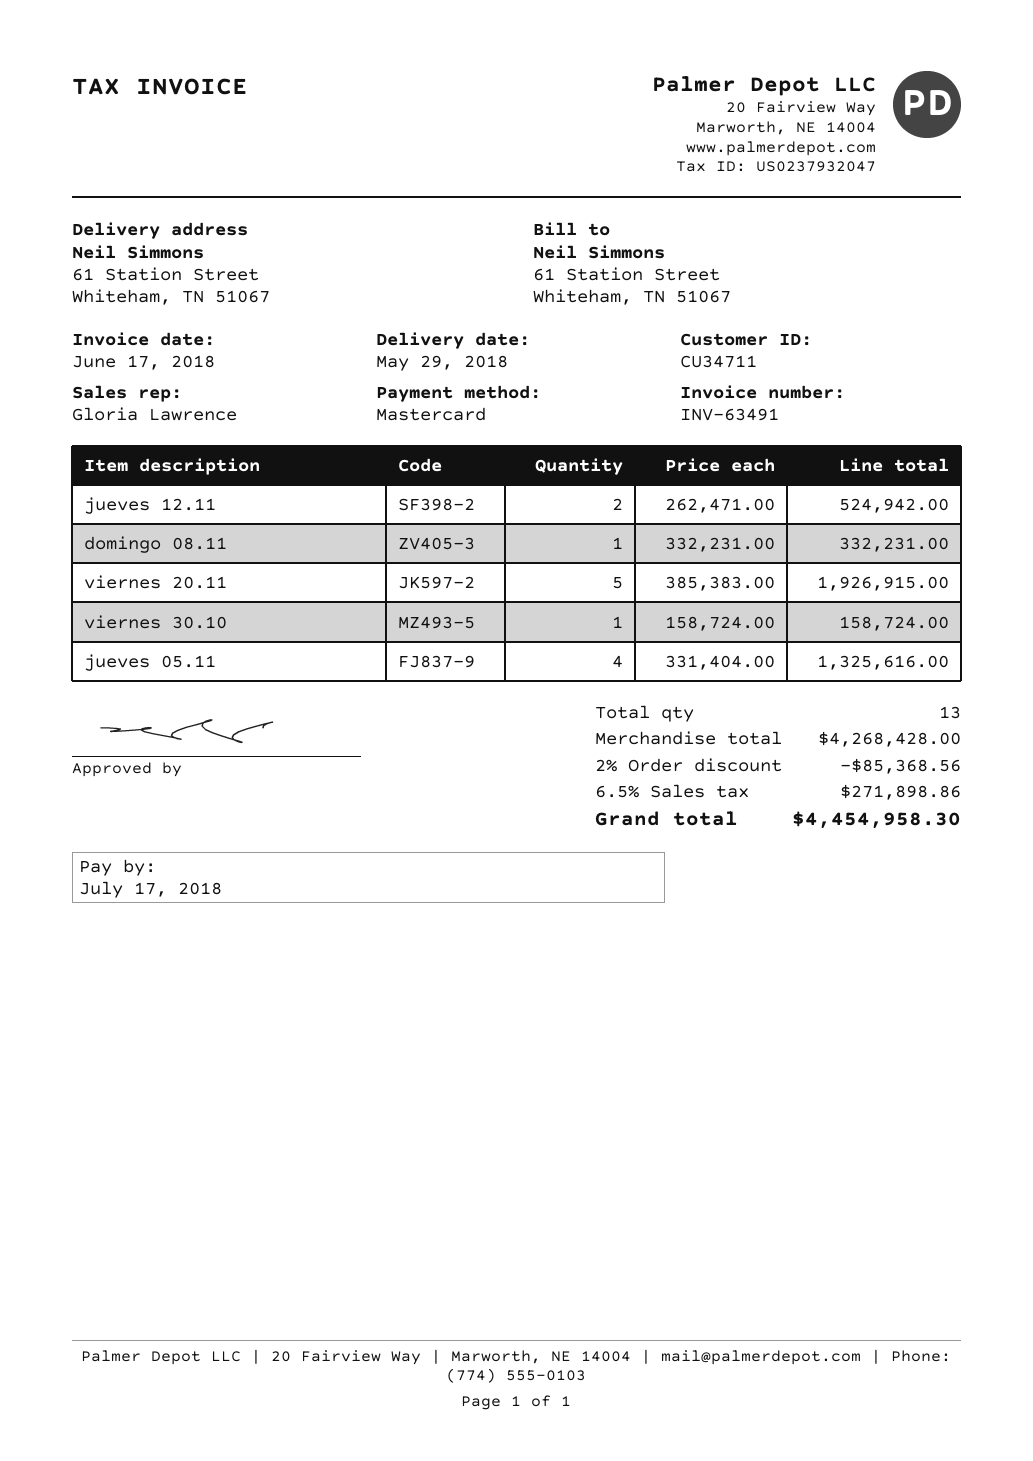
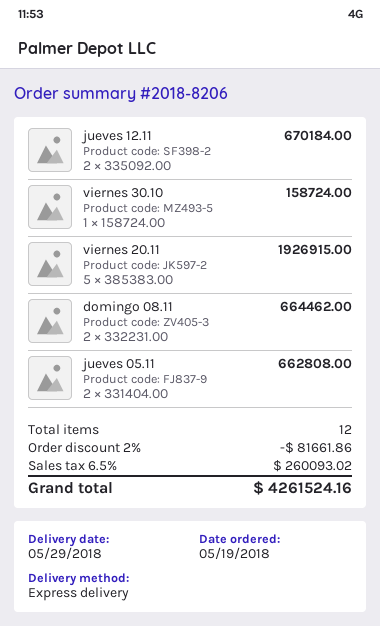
jueves 12.11: 2 x 262471.00 = 524942.00 -> 2 x 335092.00 = 670184.00
domingo 08.11: 1 x 332231.00 = 332231.00 -> 2 x 332231.00 = 664462.00
jueves 05.11: 4 x 331404.00 = 1325616.00 -> 2 x 331404.00 = 662808.00
total quantity: 13 -> 12
discount: 2% = 85368.56 -> 2% = 81661.86
tax: 6.5% = 271898.86 -> 6.5% = 260093.02
total: 4454958.30 -> 4261524.16

